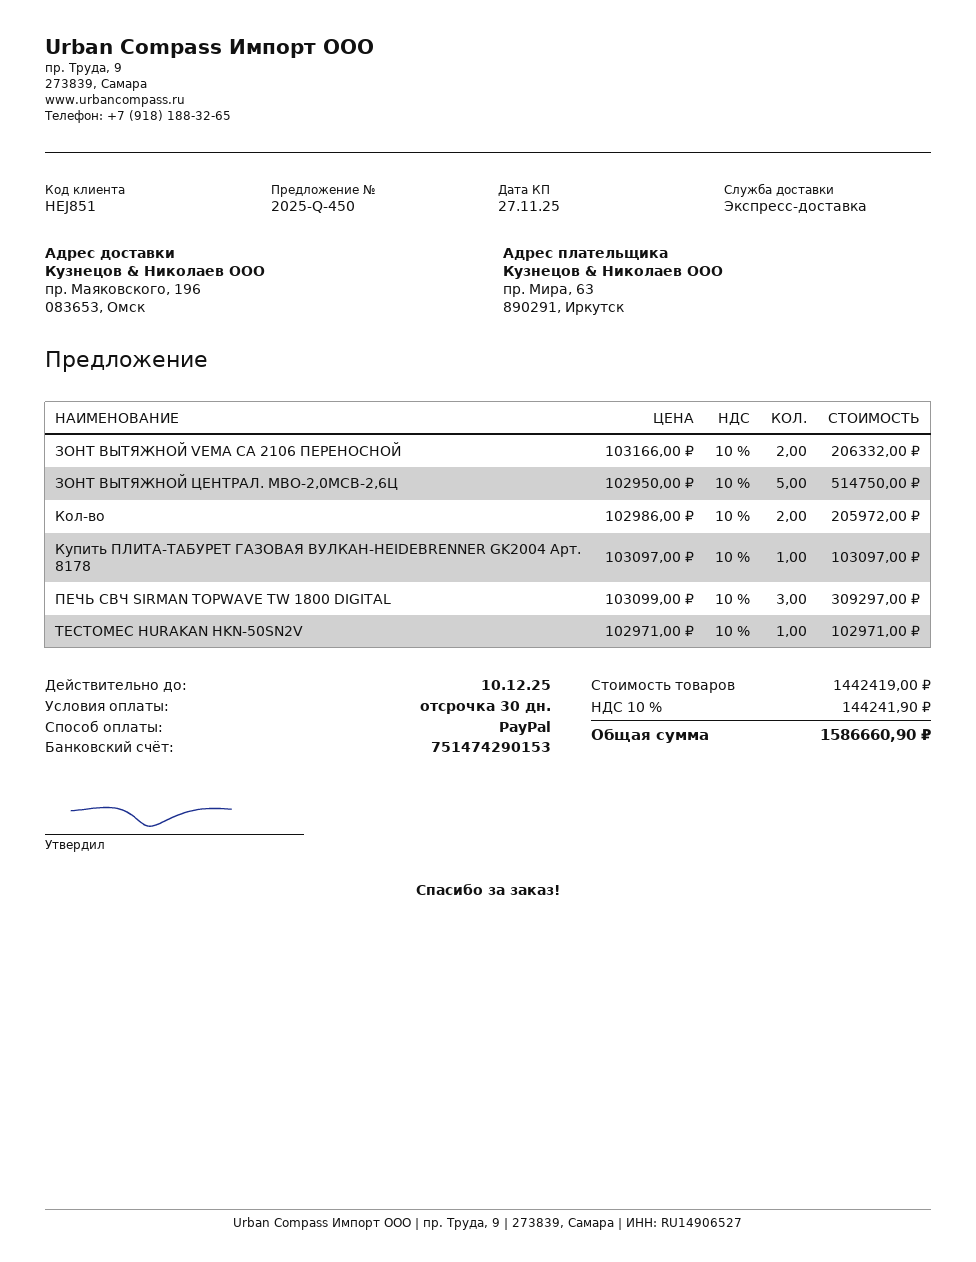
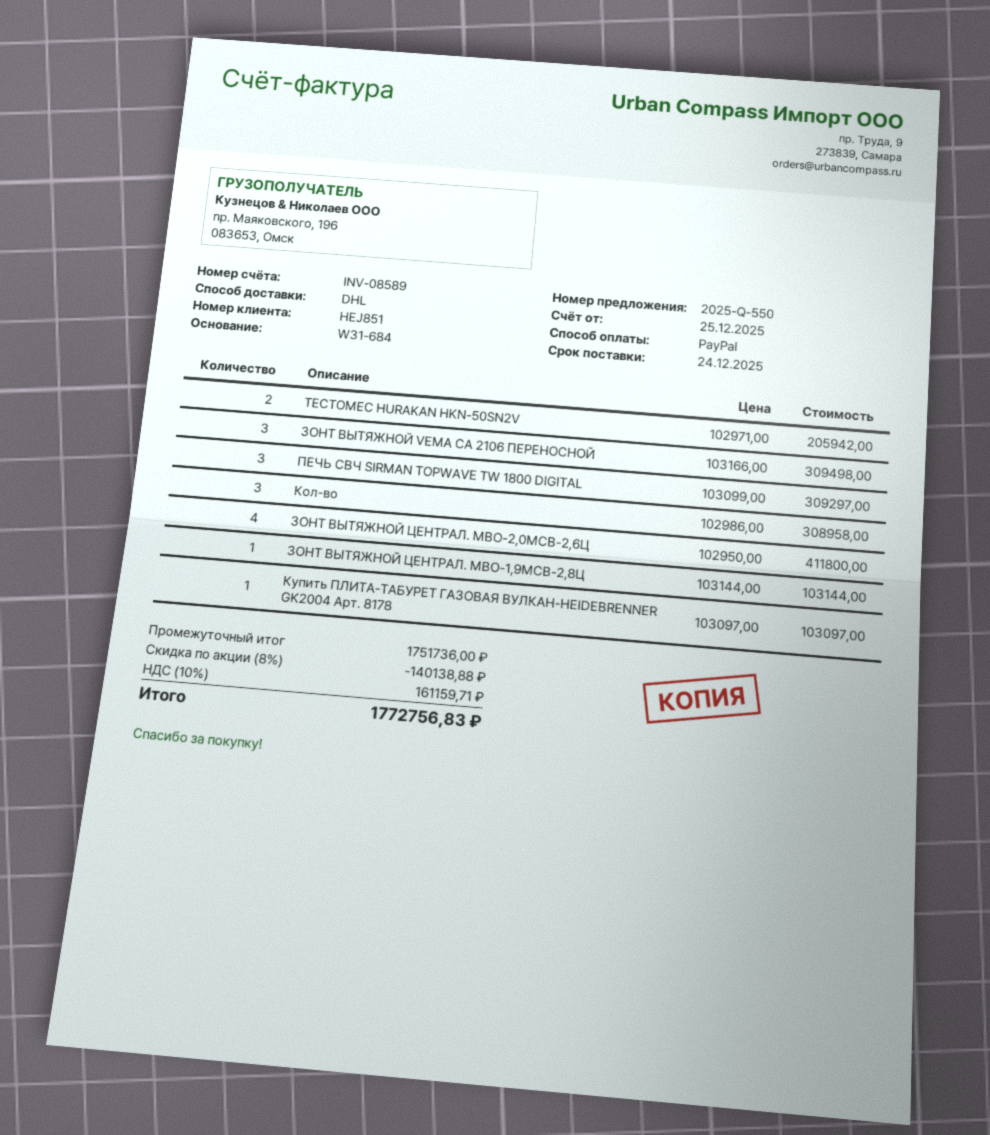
quote number: 2025-Q-450 -> 2025-Q-550
shipping method: express -> DHL
ЗОНТ ВЫТЯЖНОЙ VEMA CA 2106 ПЕРЕНОСНОЙ: 2 x 103166.00 = 206332.00 -> 3 x 103166.00 = 309498.00
ЗОНТ ВЫТЯЖНОЙ ЦЕНТРАЛ. МВО-2,0МСВ-2,6Ц: 5 x 102950.00 = 514750.00 -> 4 x 102950.00 = 411800.00
Кол-во: 2 x 102986.00 = 205972.00 -> 3 x 102986.00 = 308958.00
ТЕСТОМЕС HURAKAN HKN-50SN2V: 1 x 102971.00 = 102971.00 -> 2 x 102971.00 = 205942.00
ЗОНТ ВЫТЯЖНОЙ ЦЕНТРАЛ. МВО-1,9МСВ-2,8Ц: none -> 1 x 103144.00 = 103144.00
subtotal: 1442419.00 -> 1751736.00
discount: none -> 8% = 140138.88
tax: 10% = 144241.90 -> 10% = 161159.71
total: 1586660.90 -> 1772756.83

